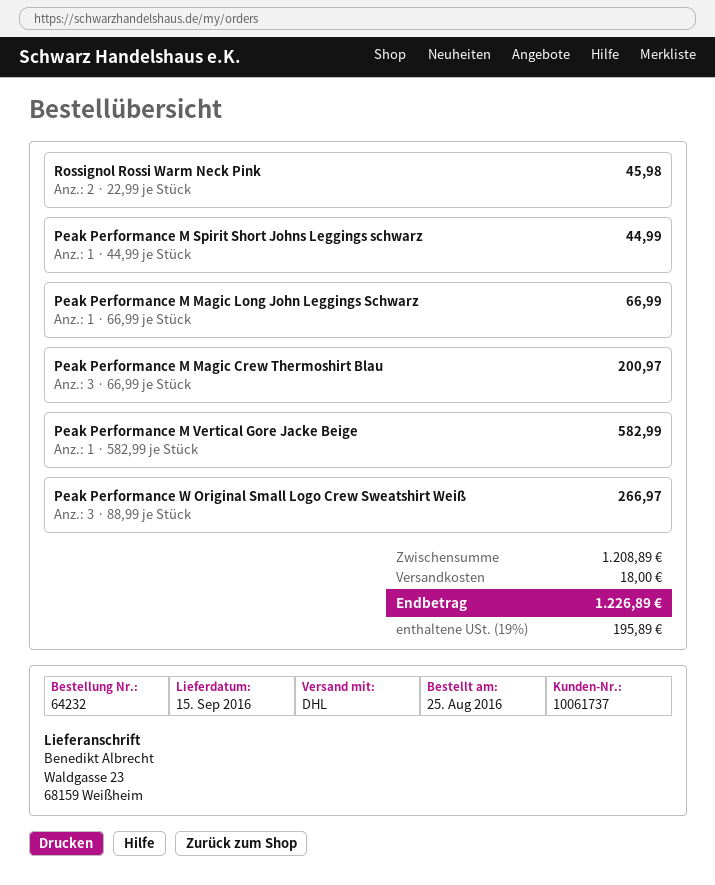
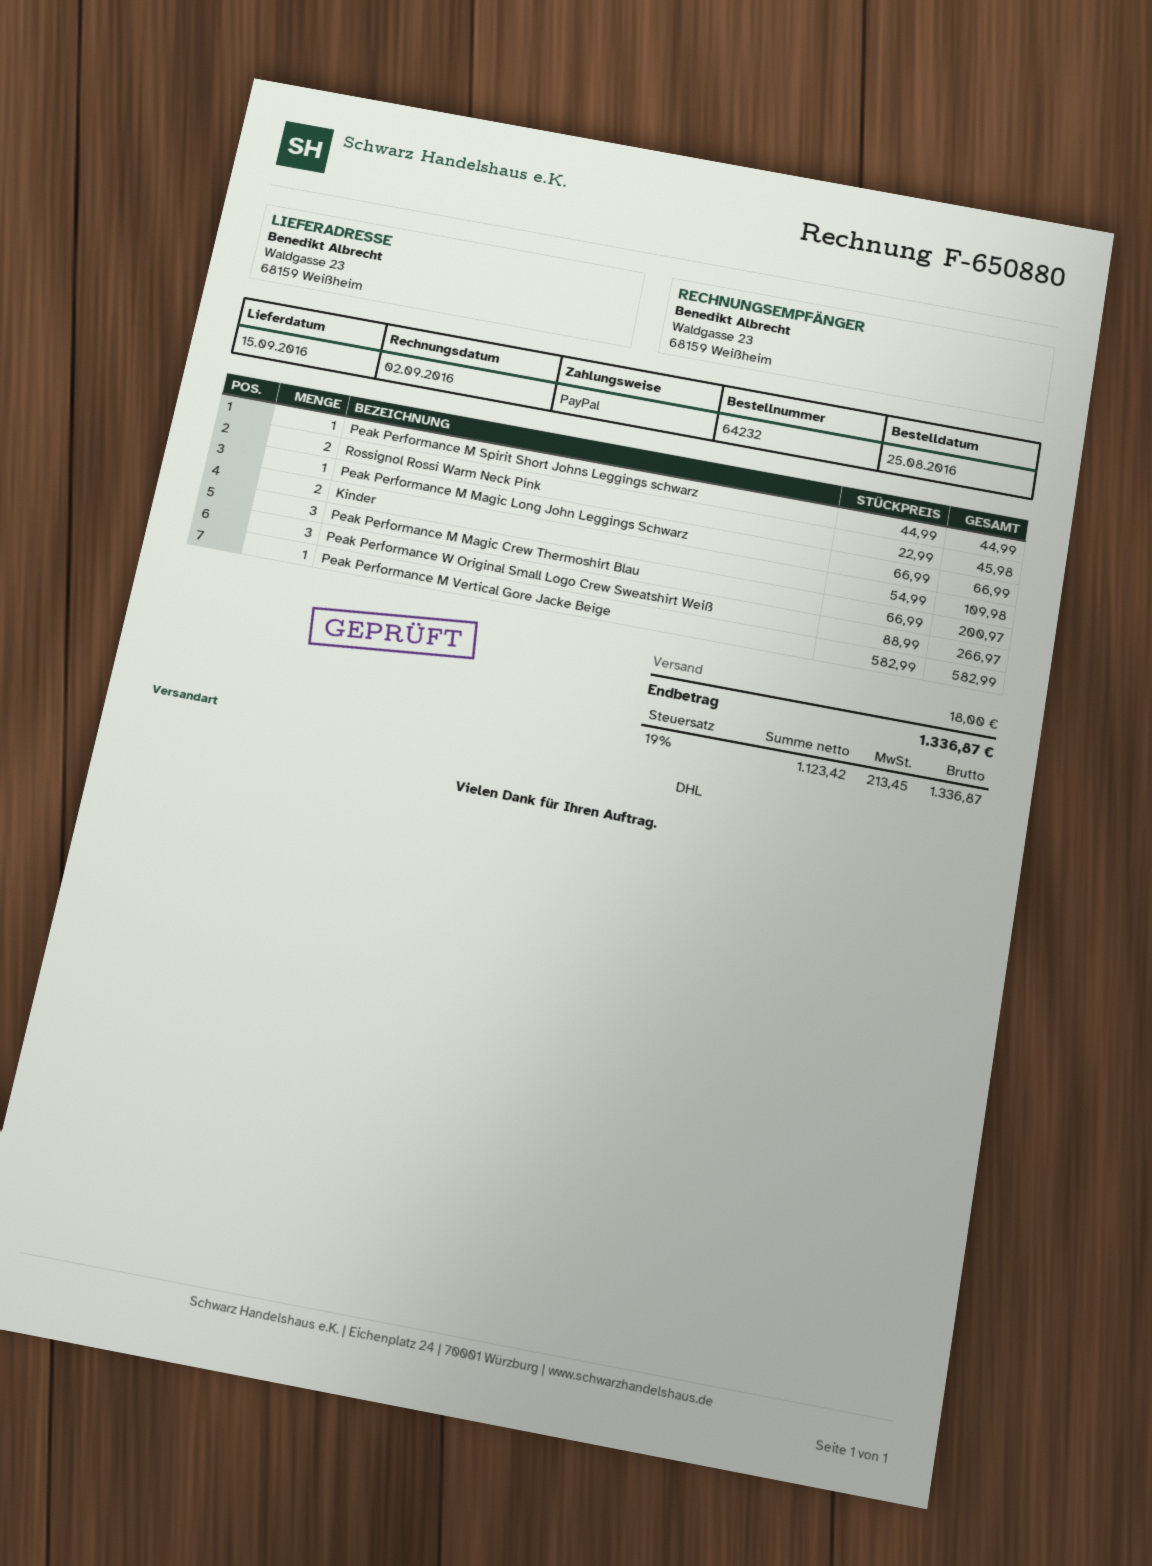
Kinder: none -> 2 x 54.99 = 109.98
tax: 19% = 195.89 -> 19% = 213.45
total: 1226.89 -> 1336.87

